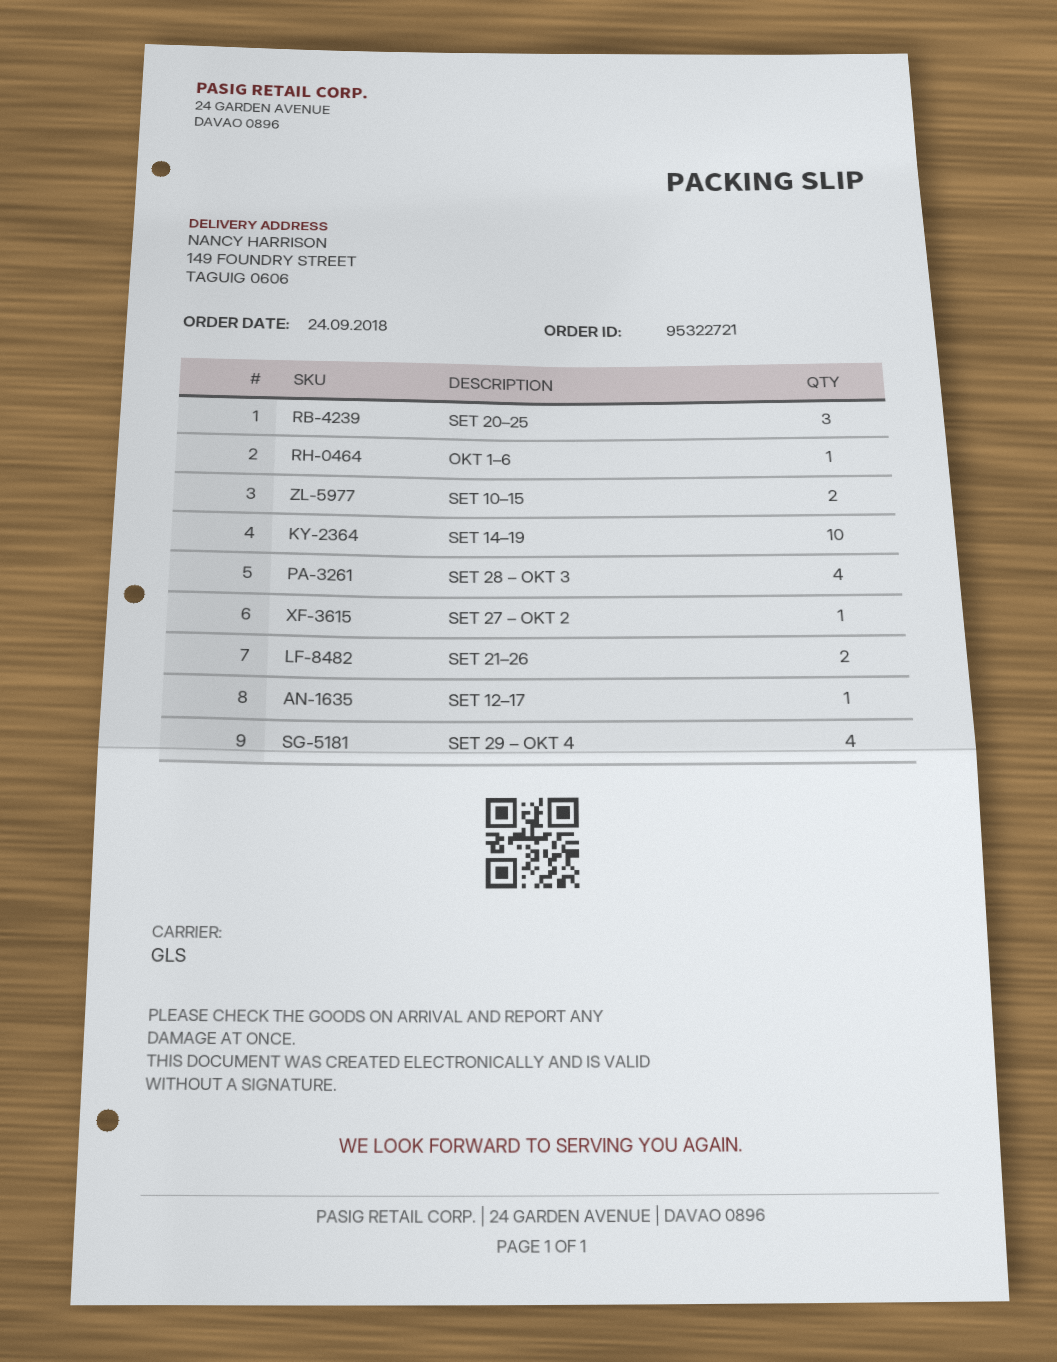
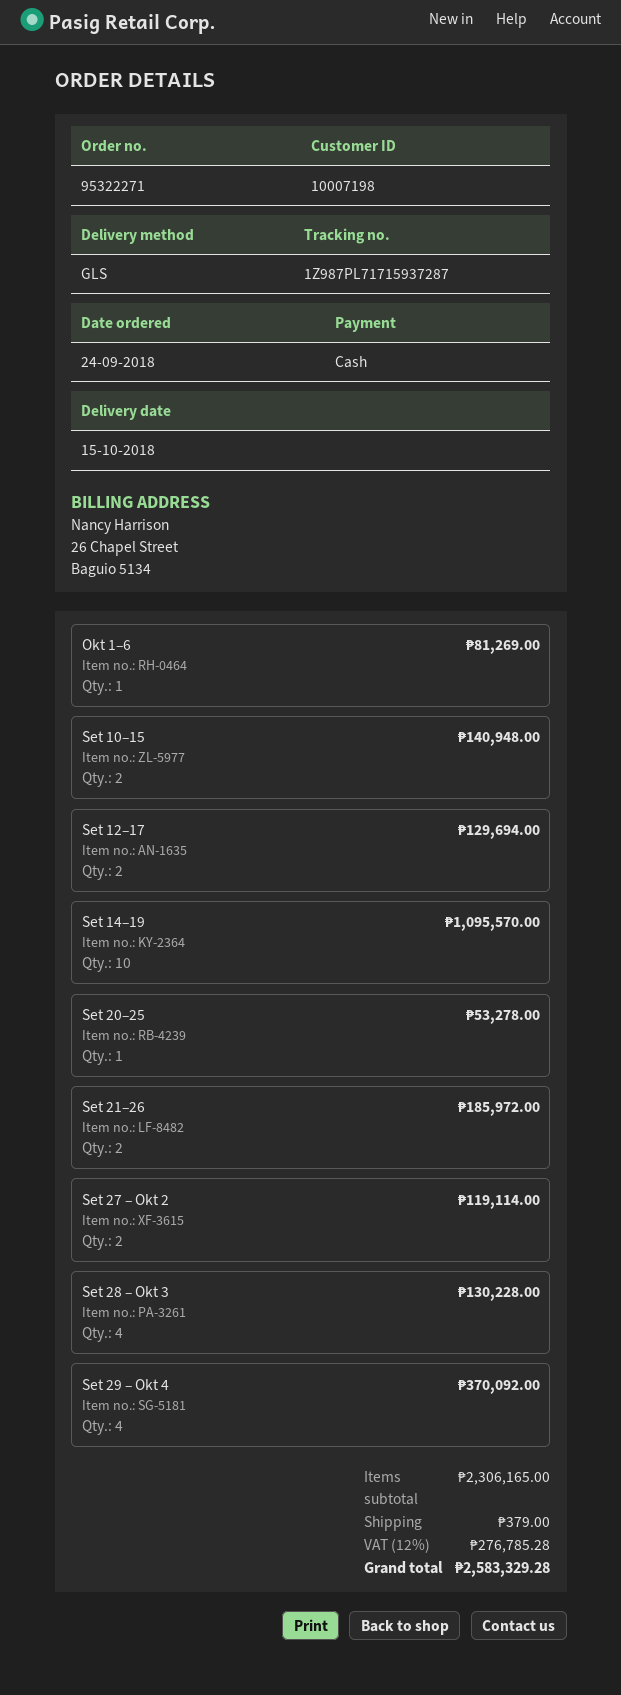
order number: 95322721 -> 95322271
SET 20–25: 3 -> 1
SET 27 – OKT 2: 1 -> 2
SET 12–17: 1 -> 2

